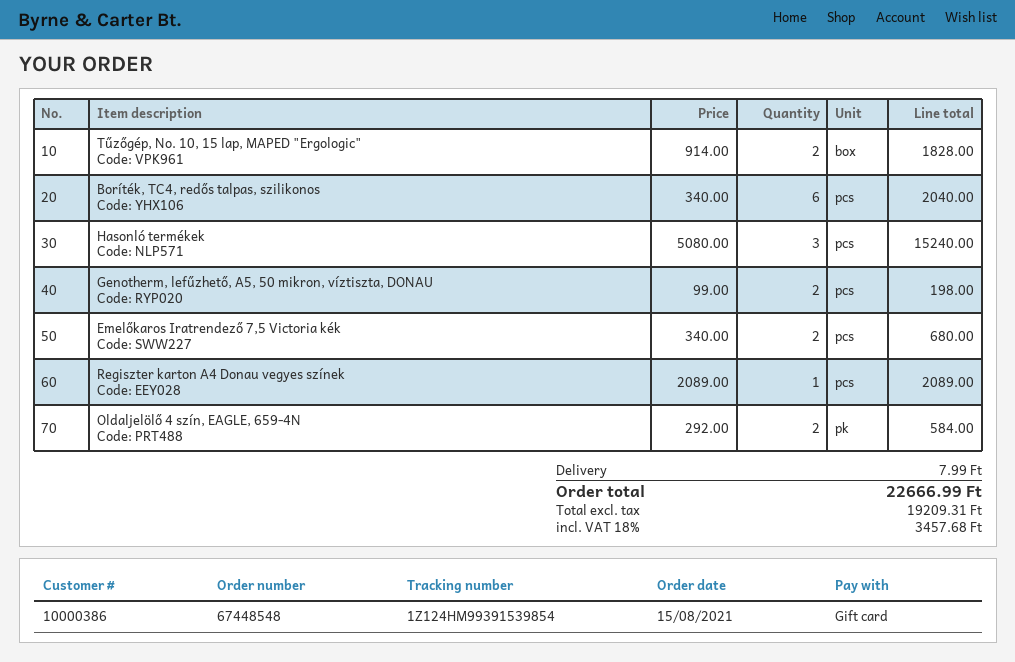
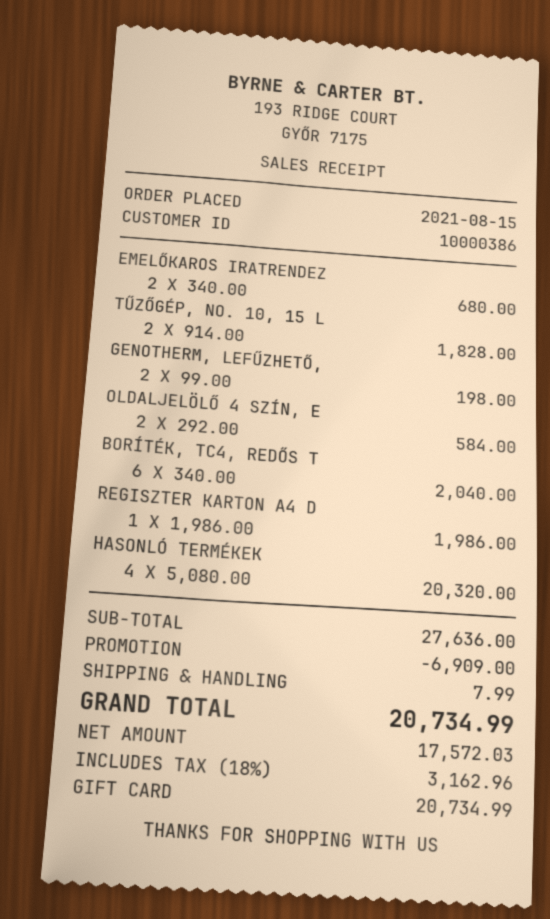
Hasonló termékek: 3 x 5080.00 = 15240.00 -> 4 x 5080.00 = 20320.00
Regiszter karton A4 Donau vegyes színek: 1 x 2089.00 = 2089.00 -> 1 x 1986.00 = 1986.00
discount: none -> 6909.00
net: 19209.31 -> 17572.03
tax: 18% = 3457.68 -> 18% = 3162.96
total: 22666.99 -> 20734.99

